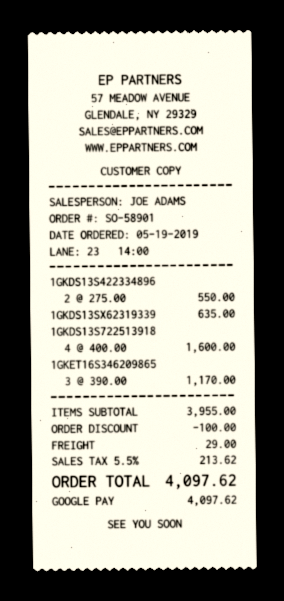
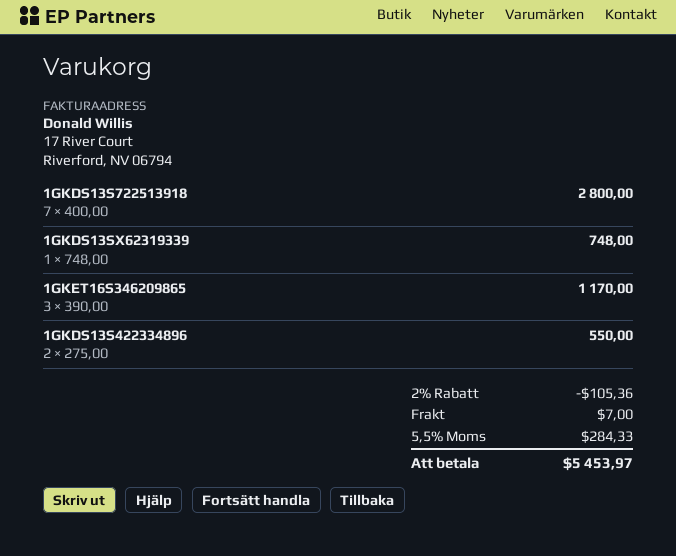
1GKDS13SX62319339: 1 x 635.00 = 635.00 -> 1 x 748.00 = 748.00
1GKDS13S722513918: 4 x 400.00 = 1600.00 -> 7 x 400.00 = 2800.00
discount: 100.00 -> 105.36
shipping: 29.00 -> 7.00
tax: 5.5% = 213.62 -> 5.5% = 284.33
total: 4097.62 -> 5453.97

